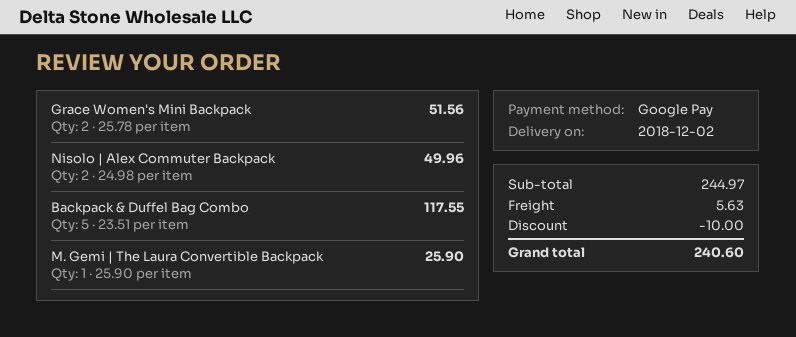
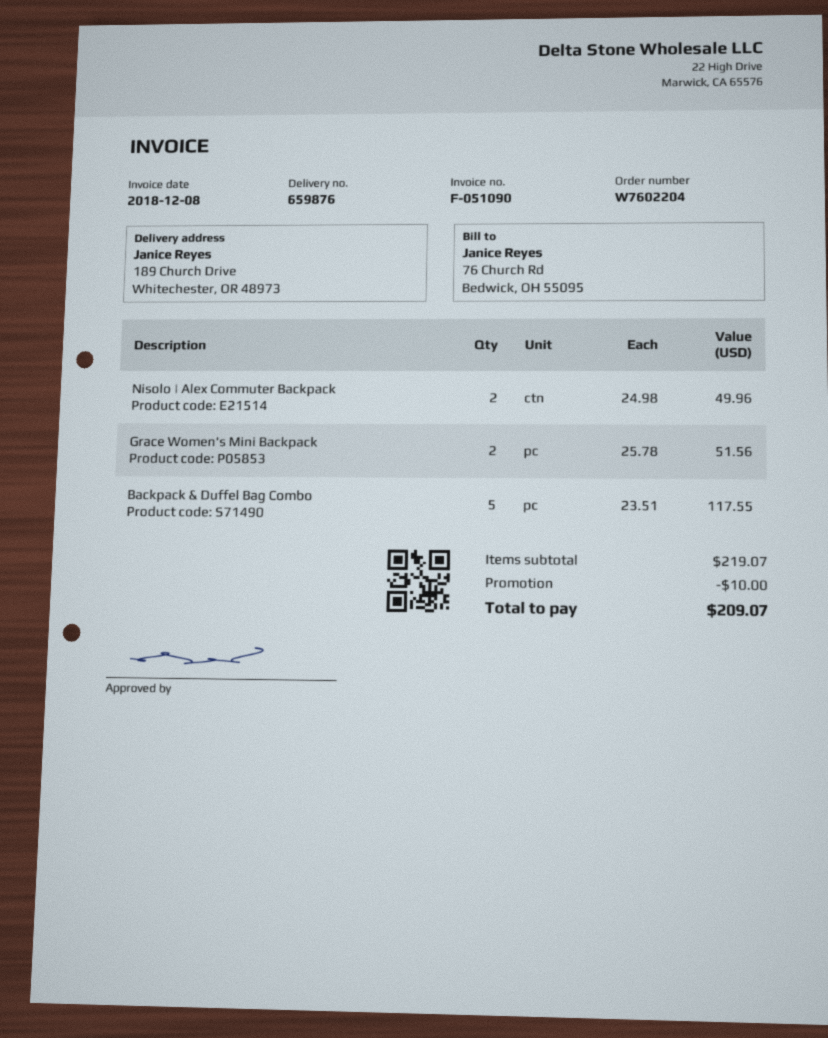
M. Gemi | The Laura Convertible Backpack: 1 x 25.90 = 25.90 -> none
subtotal: 244.97 -> 219.07
shipping: 5.63 -> none
total: 240.60 -> 209.07

